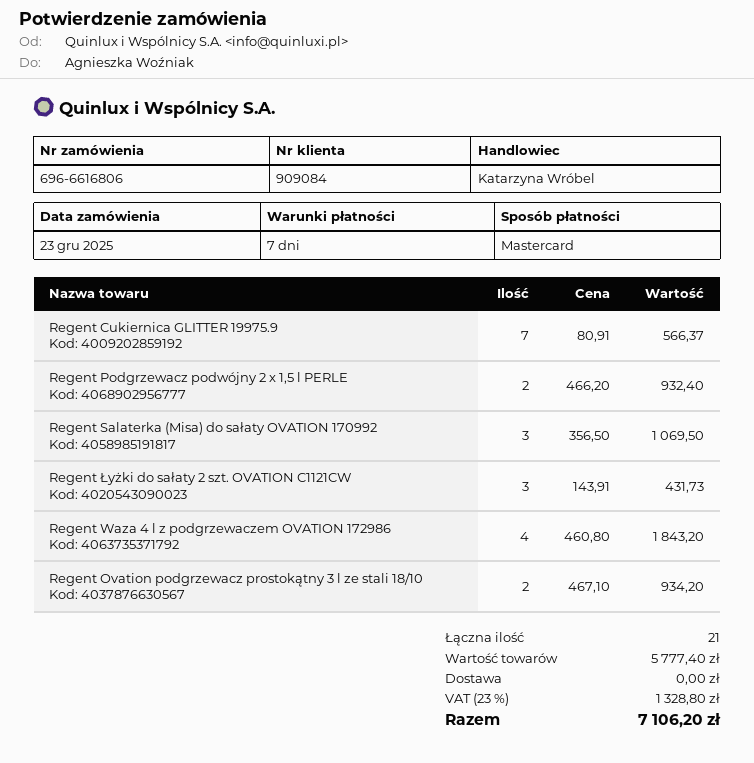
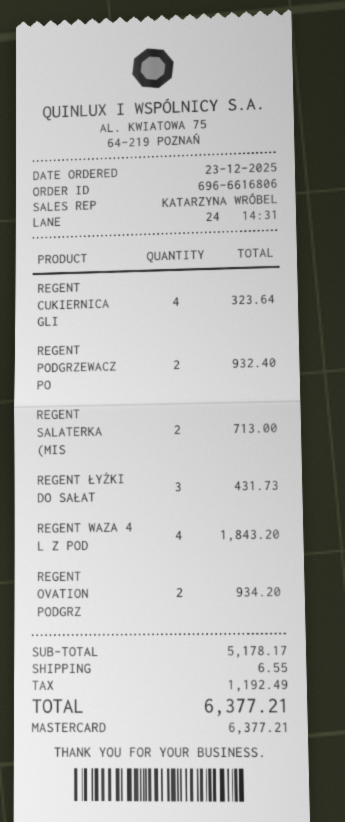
Regent Cukiernica GLITTER 19975.9: 7 for 566.37 -> 4 for 323.64
Regent Salaterka (Misa) do sałaty OVATION 170992: 3 for 1069.50 -> 2 for 713.00
subtotal: 5777.40 -> 5178.17
shipping: 0.00 -> 6.55
tax: 1328.80 -> 1192.49
total: 7106.20 -> 6377.21

